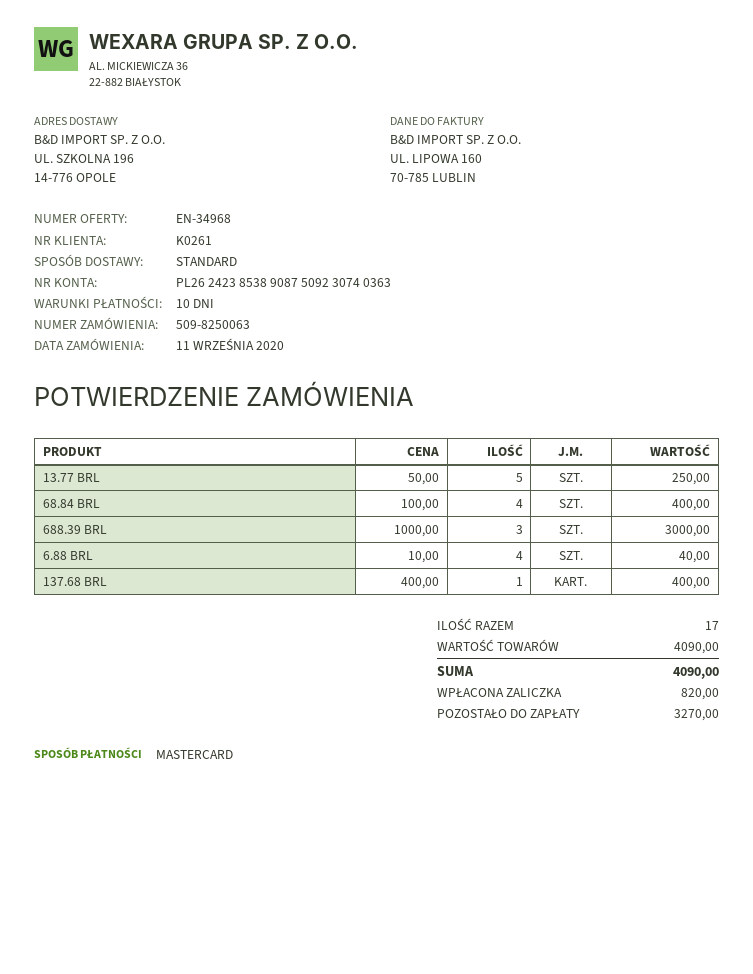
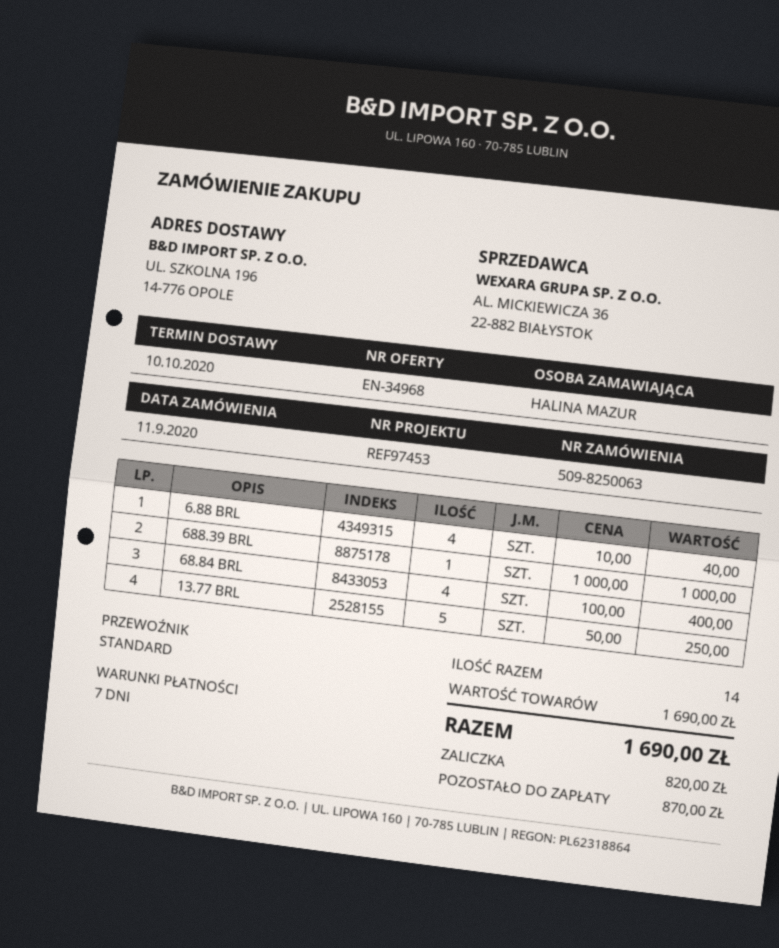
payment terms: 10 days -> 7 days
688.39 BRL: 3 x 1000.00 = 3000.00 -> 1 x 1000.00 = 1000.00
137.68 BRL: 1 x 400.00 = 400.00 -> none
total quantity: 17 -> 14
subtotal: 4090.00 -> 1690.00
total: 4090.00 -> 1690.00
balance: 3270.00 -> 870.00

